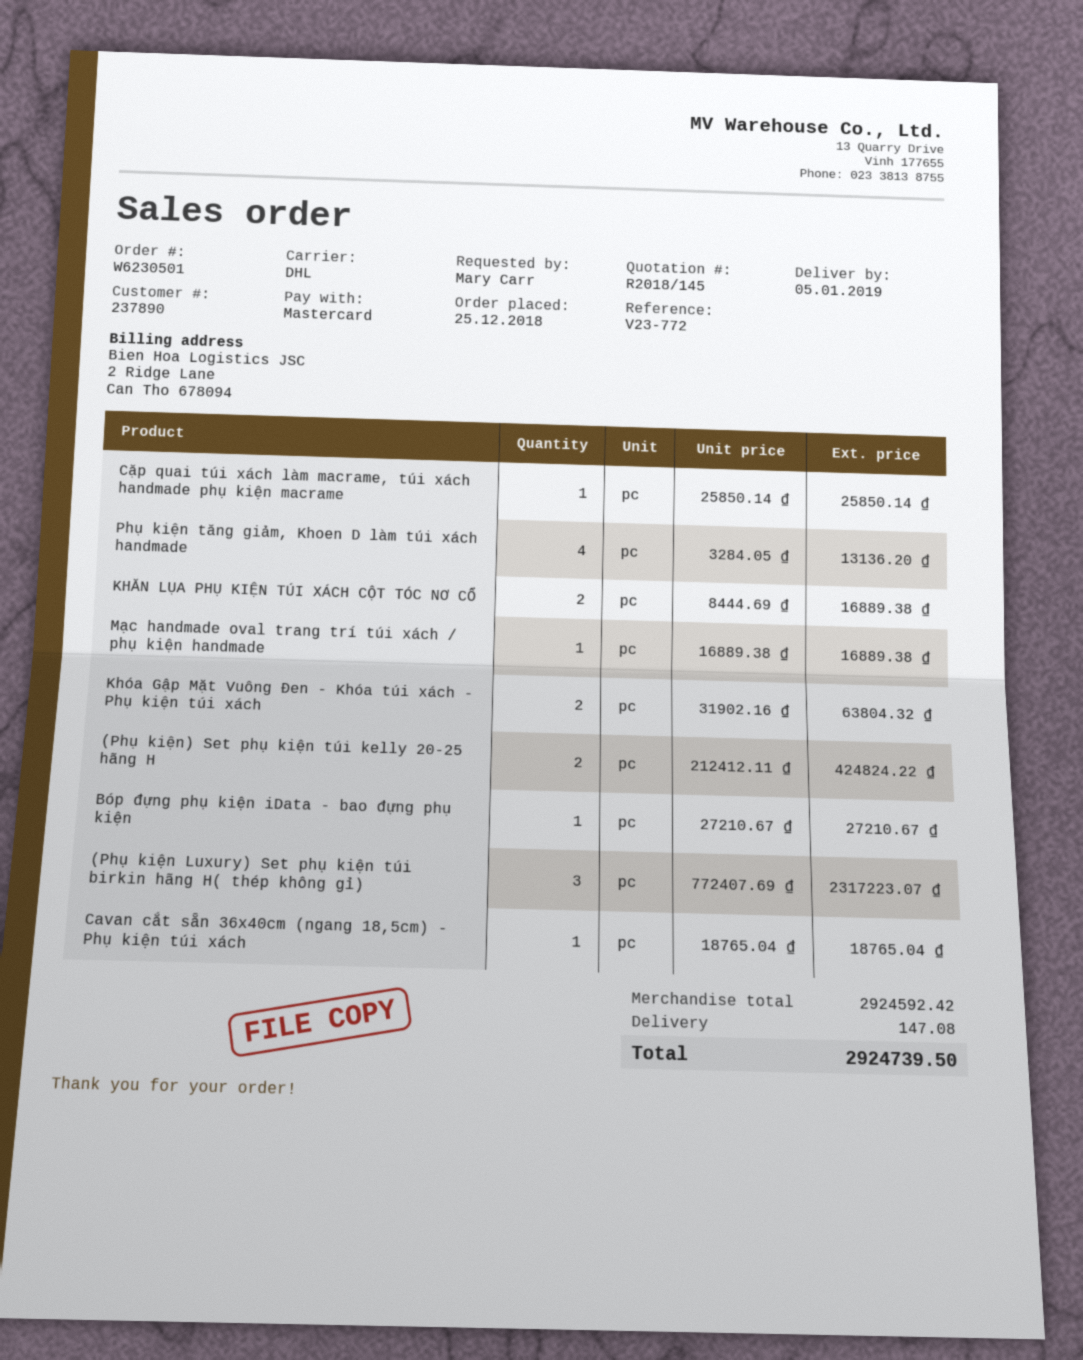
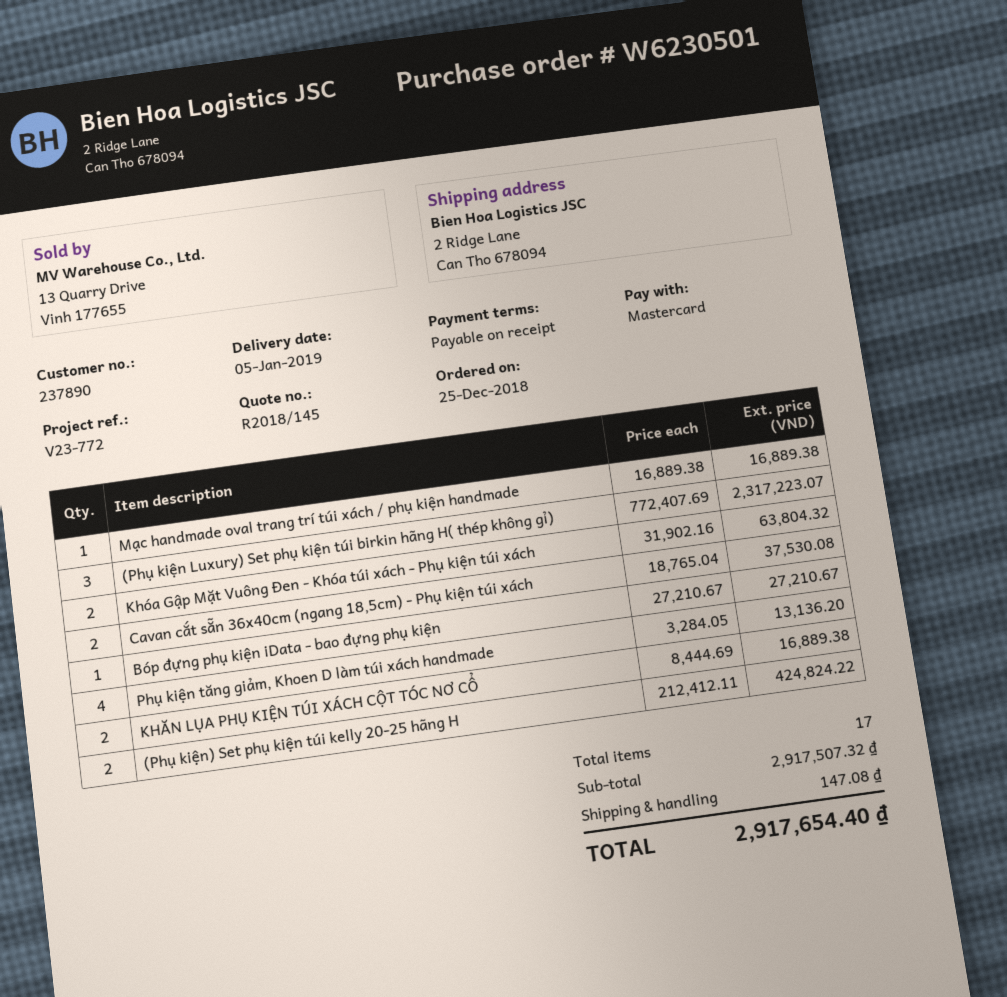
Cặp quai túi xách làm macrame, túi xách handmade phụ kiện macrame: 1 x 25850.14 = 25850.14 -> none
Cavan cắt sẵn 36x40cm (ngang 18,5cm) - Phụ kiện túi xách: 1 x 18765.04 = 18765.04 -> 2 x 18765.04 = 37530.08
subtotal: 2924592.42 -> 2917507.32
total: 2924739.50 -> 2917654.40

